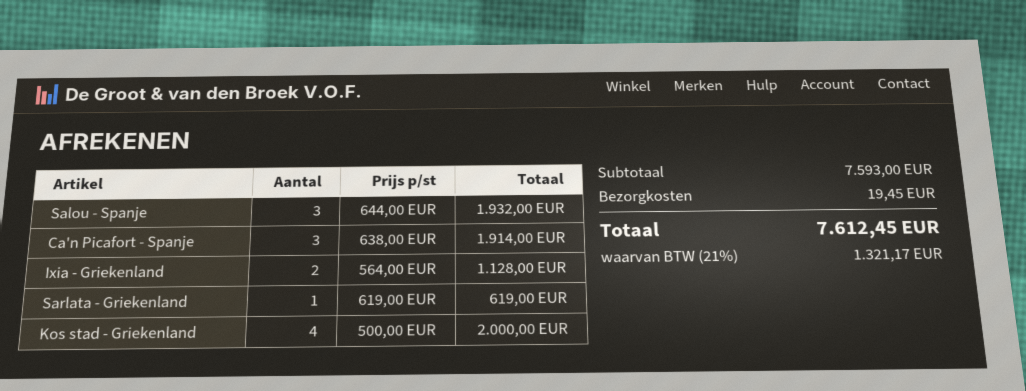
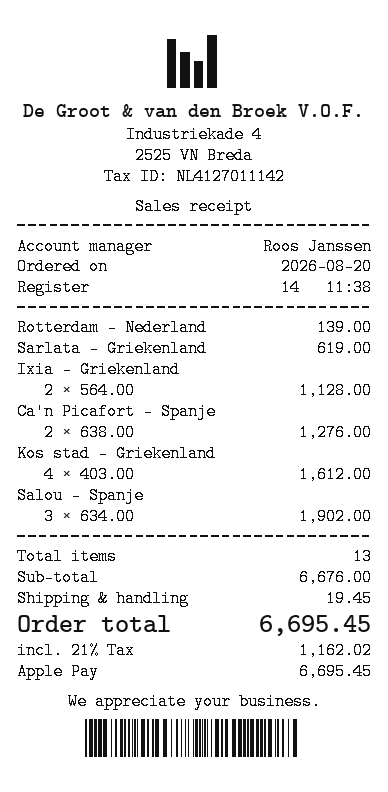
Salou - Spanje: 3 x 644.00 = 1932.00 -> 3 x 634.00 = 1902.00
Ca'n Picafort - Spanje: 3 x 638.00 = 1914.00 -> 2 x 638.00 = 1276.00
Kos stad - Griekenland: 4 x 500.00 = 2000.00 -> 4 x 403.00 = 1612.00
Rotterdam - Nederland: none -> 1 x 139.00 = 139.00
subtotal: 7593.00 -> 6676.00
tax: 21% = 1321.17 -> 21% = 1162.02
total: 7612.45 -> 6695.45

